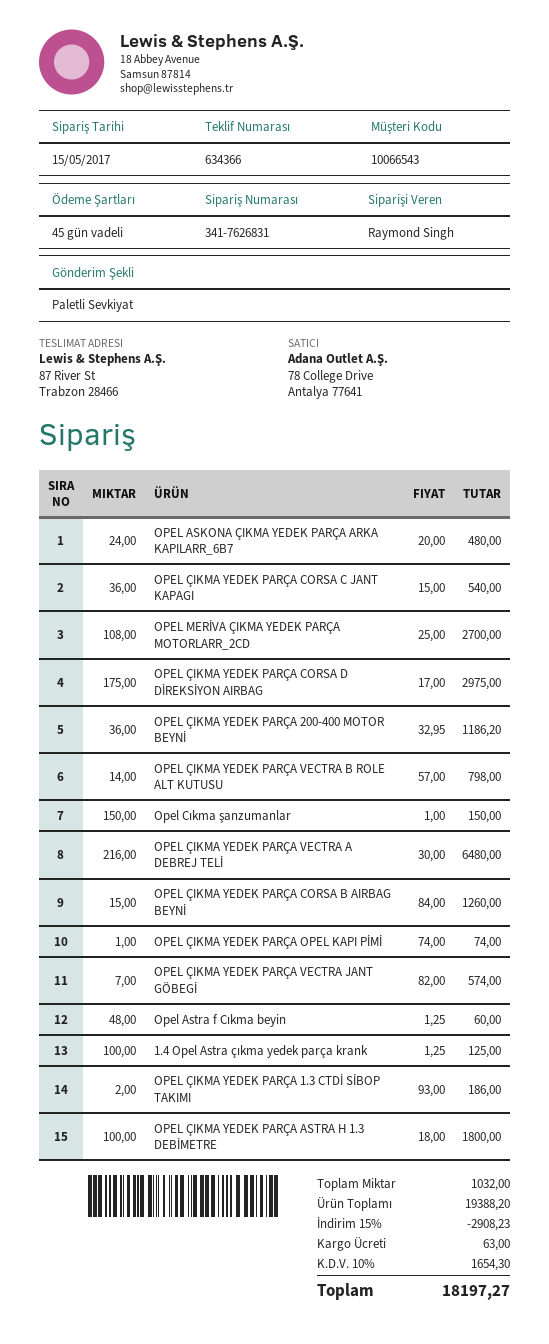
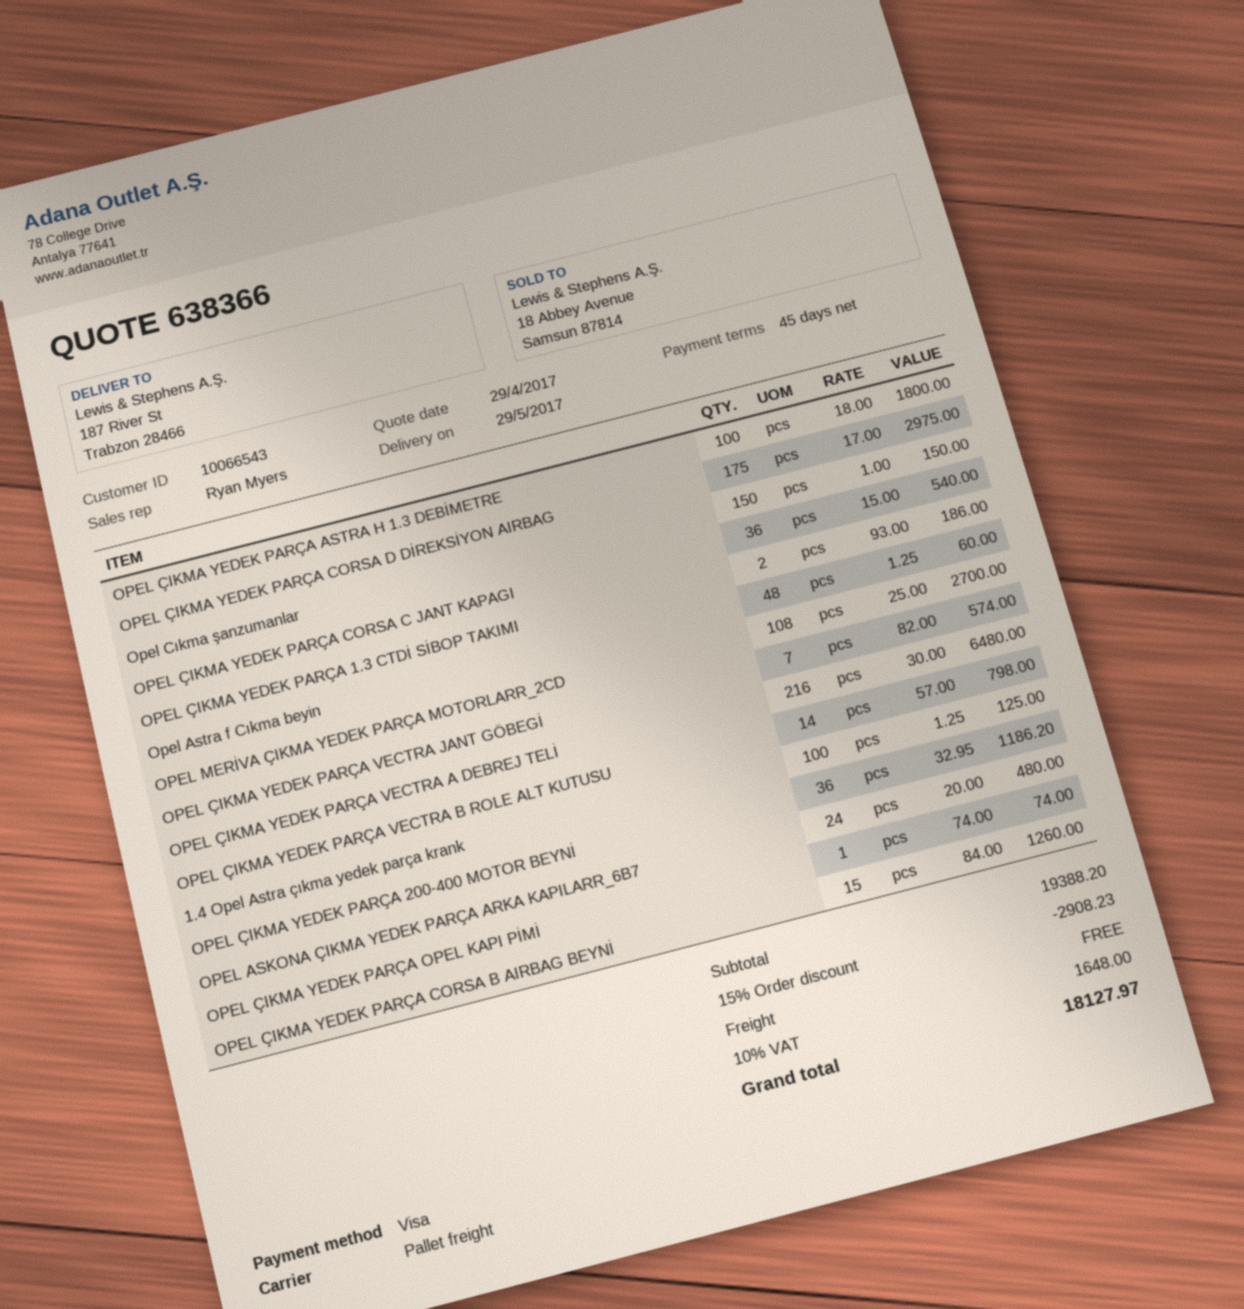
quote number: 634366 -> 638366
ship to: 87 River St, Trabzon 28466 -> 187 River St, Trabzon 28466
shipping: 63.00 -> 0.00
tax: 10% = 1654.30 -> 10% = 1648.00
total: 18197.27 -> 18127.97

